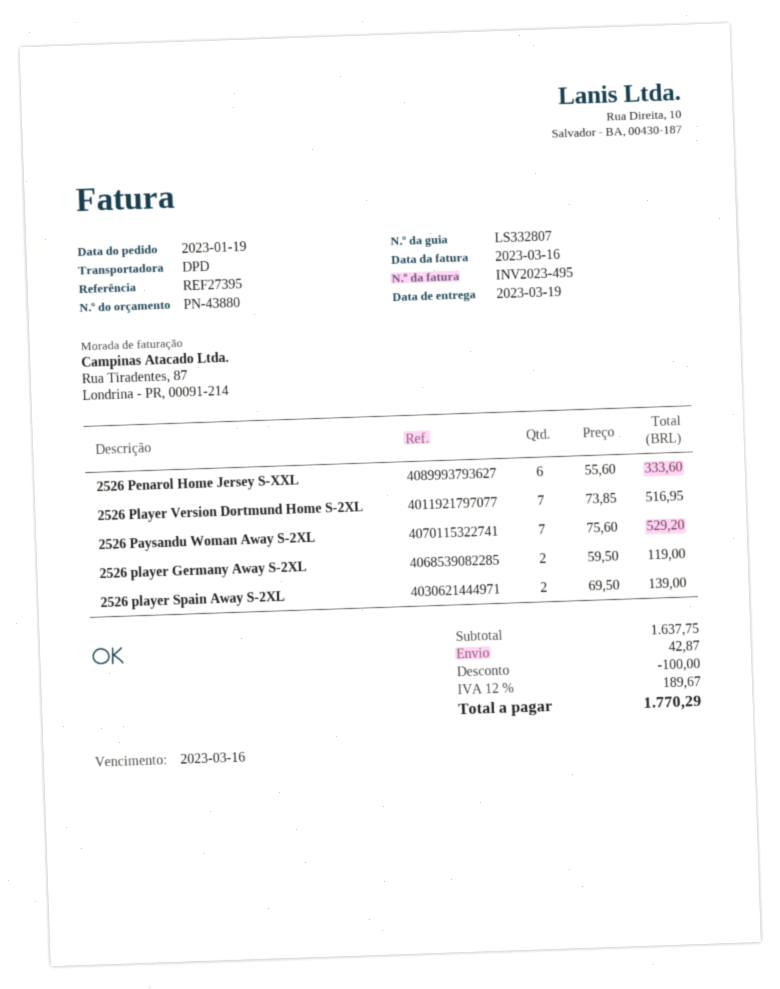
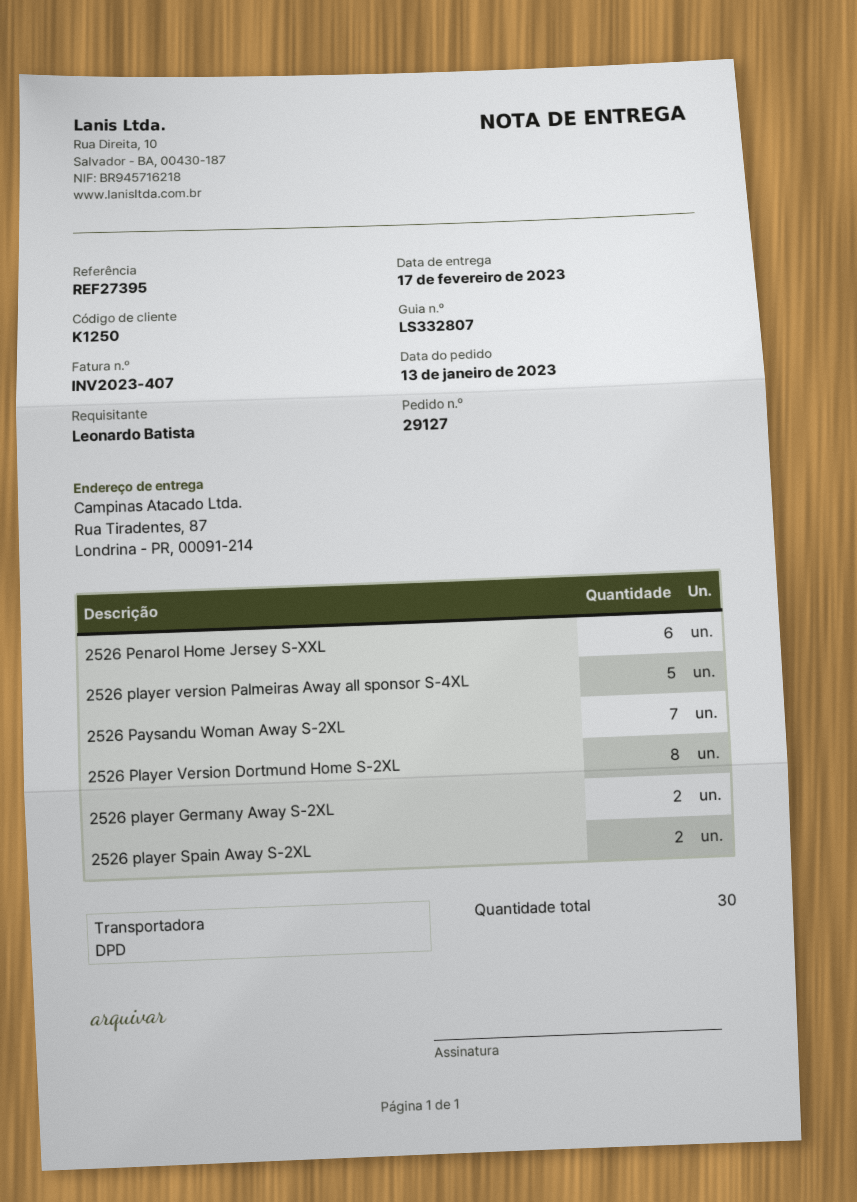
order date: 2023-01-19 -> 2023-01-13
delivery date: 2023-03-19 -> 2023-02-17
invoice number: INV2023-495 -> INV2023-407
2526 Player Version Dortmund Home S-2XL: 7 -> 8
2526 player version Palmeiras Away all sponsor S-4XL: none -> 5

